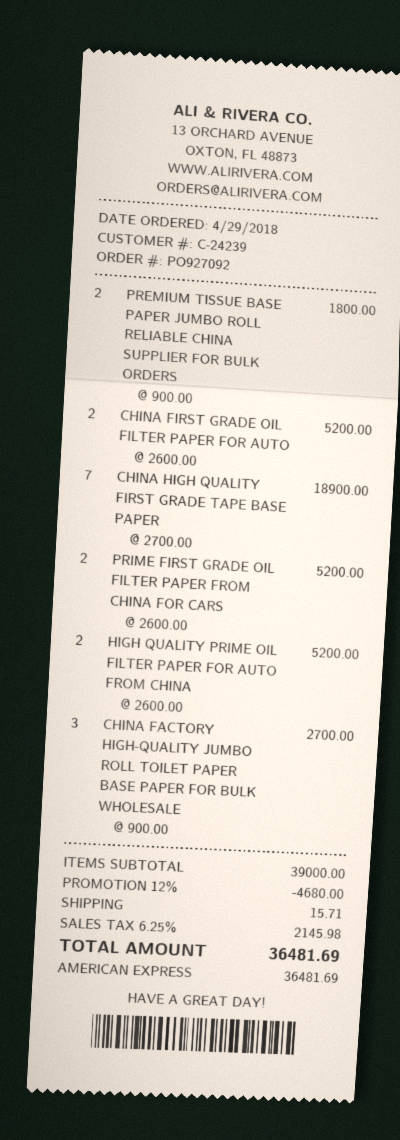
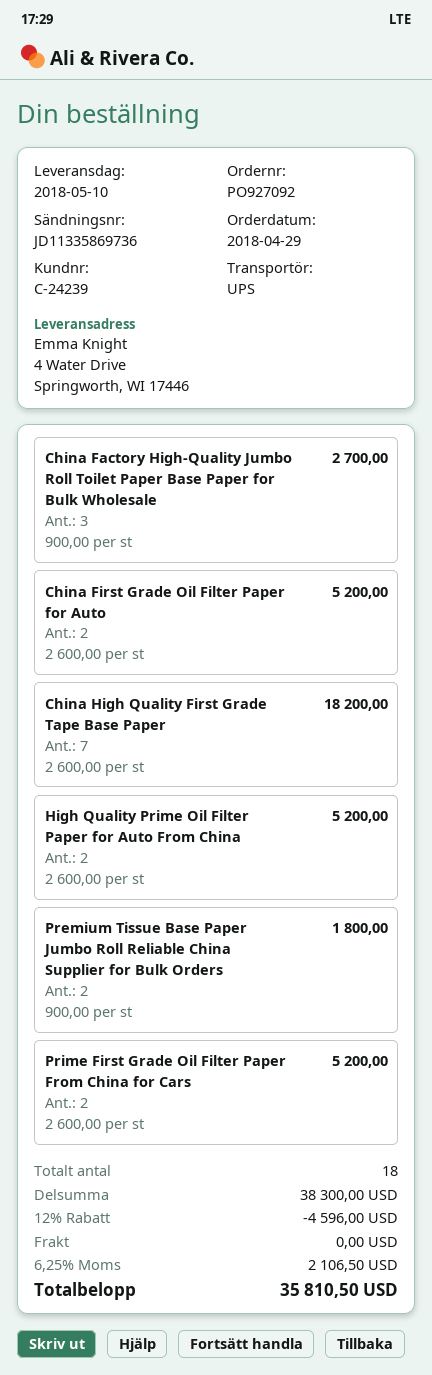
CHINA HIGH QUALITY FIRST GRADE TAPE BASE PAPER: 7 x 2700.00 = 18900.00 -> 7 x 2600.00 = 18200.00
subtotal: 39000.00 -> 38300.00
discount: 12% = 4680.00 -> 12% = 4596.00
shipping: 15.71 -> 0.00
tax: 6.25% = 2145.98 -> 6.25% = 2106.50
total: 36481.69 -> 35810.50

